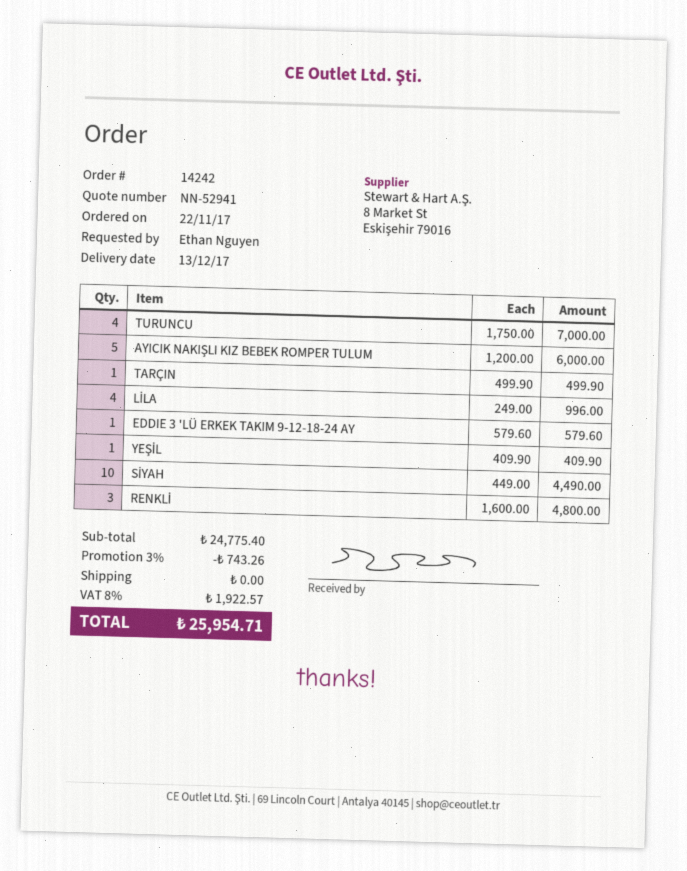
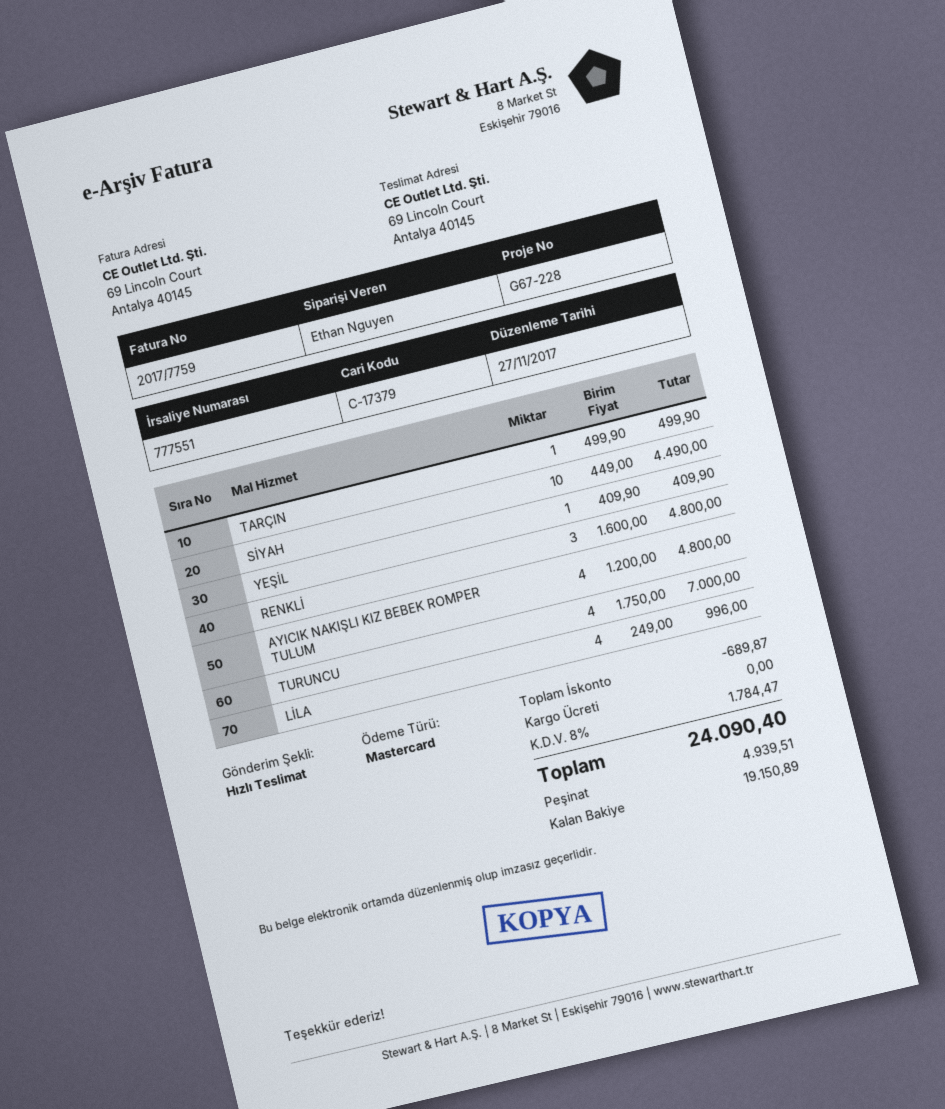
AYICIK NAKIŞLI KIZ BEBEK ROMPER TULUM: 5 x 1200.00 = 6000.00 -> 4 x 1200.00 = 4800.00
EDDIE 3 'LÜ ERKEK TAKIM 9-12-18-24 AY: 1 x 579.60 = 579.60 -> none
discount: 743.26 -> 689.87
tax: 8% = 1922.57 -> 8% = 1784.47
total: 25954.71 -> 24090.40

